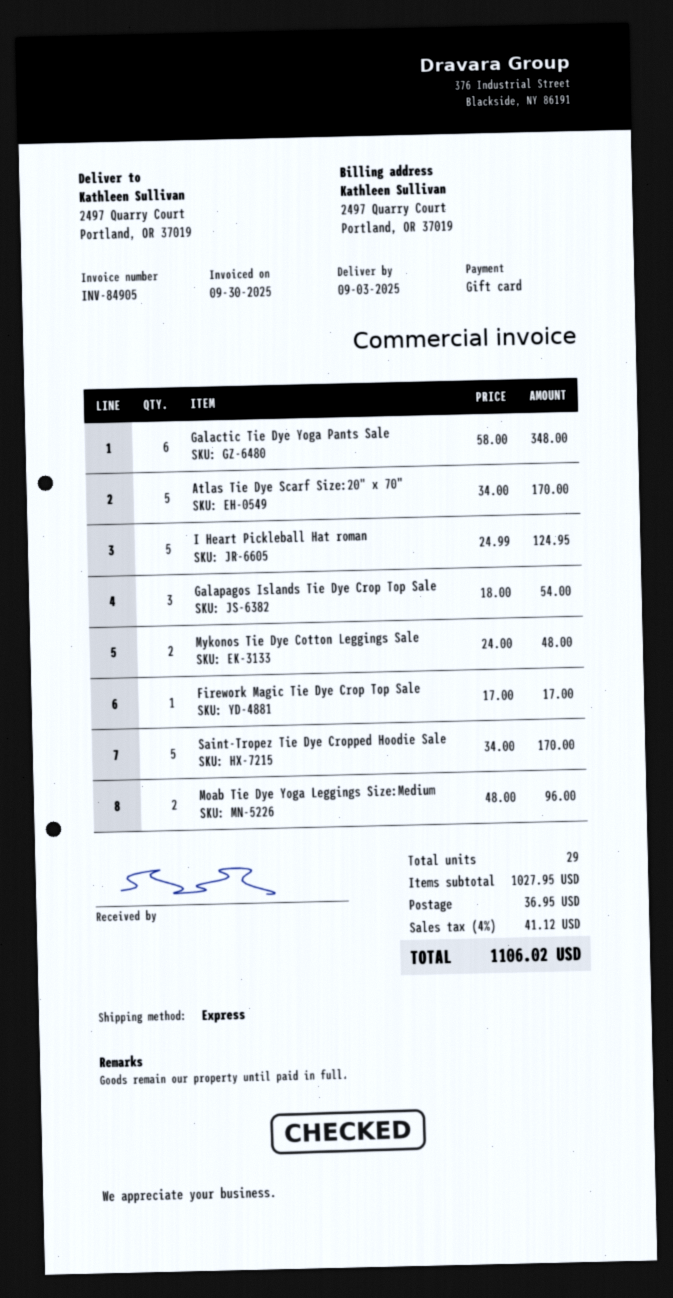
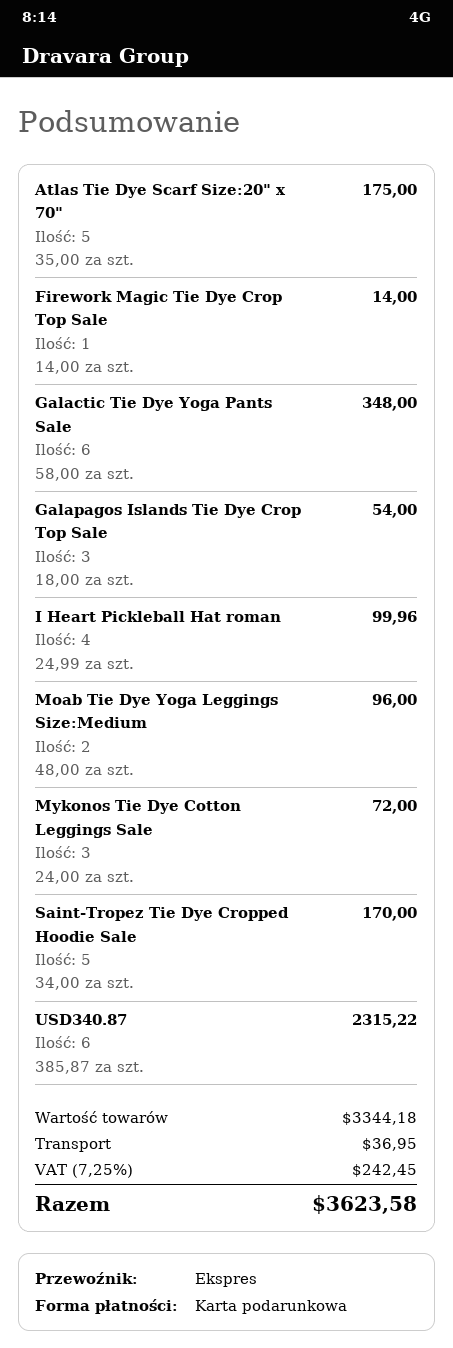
Atlas Tie Dye Scarf Size:20" x 70": 5 x 34.00 = 170.00 -> 5 x 35.00 = 175.00
I Heart Pickleball Hat roman: 5 x 24.99 = 124.95 -> 4 x 24.99 = 99.96
Mykonos Tie Dye Cotton Leggings Sale: 2 x 24.00 = 48.00 -> 3 x 24.00 = 72.00
Firework Magic Tie Dye Crop Top Sale: 1 x 17.00 = 17.00 -> 1 x 14.00 = 14.00
USD340.87: none -> 6 x 385.87 = 2315.22
subtotal: 1027.95 -> 3344.18
tax: 4% = 41.12 -> 7.25% = 242.45
total: 1106.02 -> 3623.58

